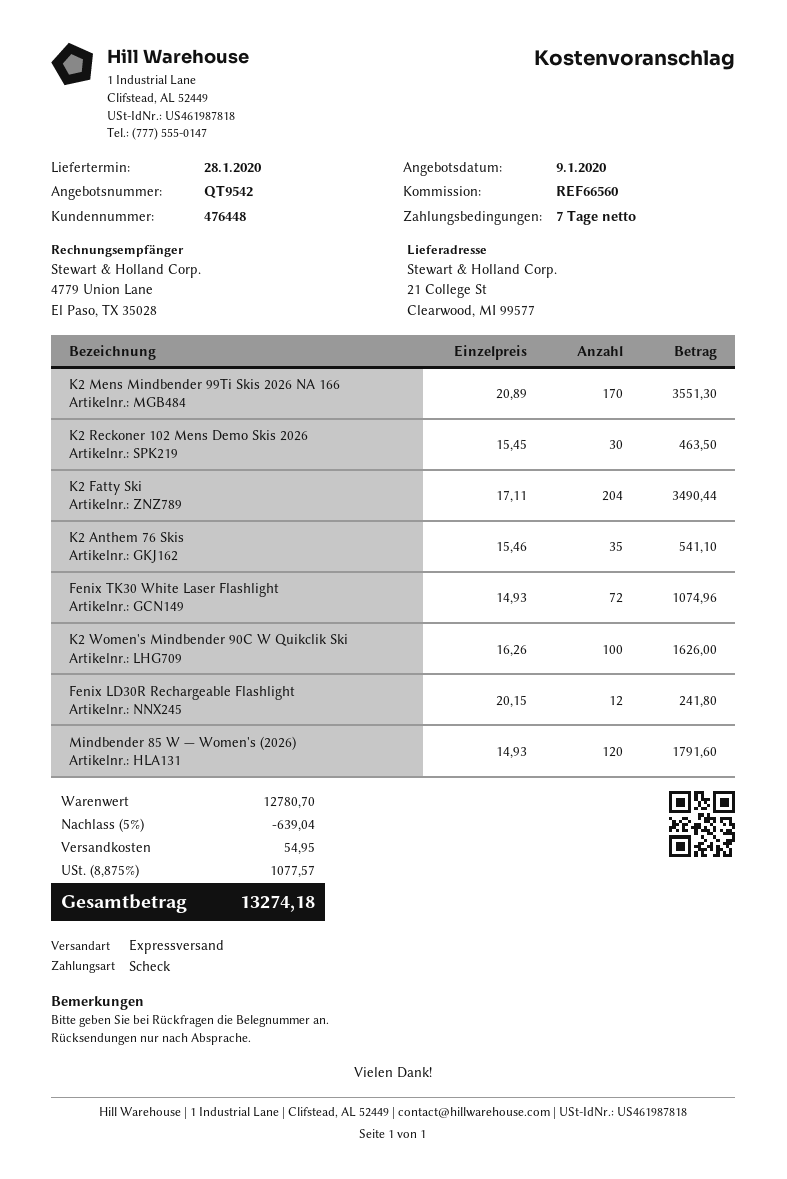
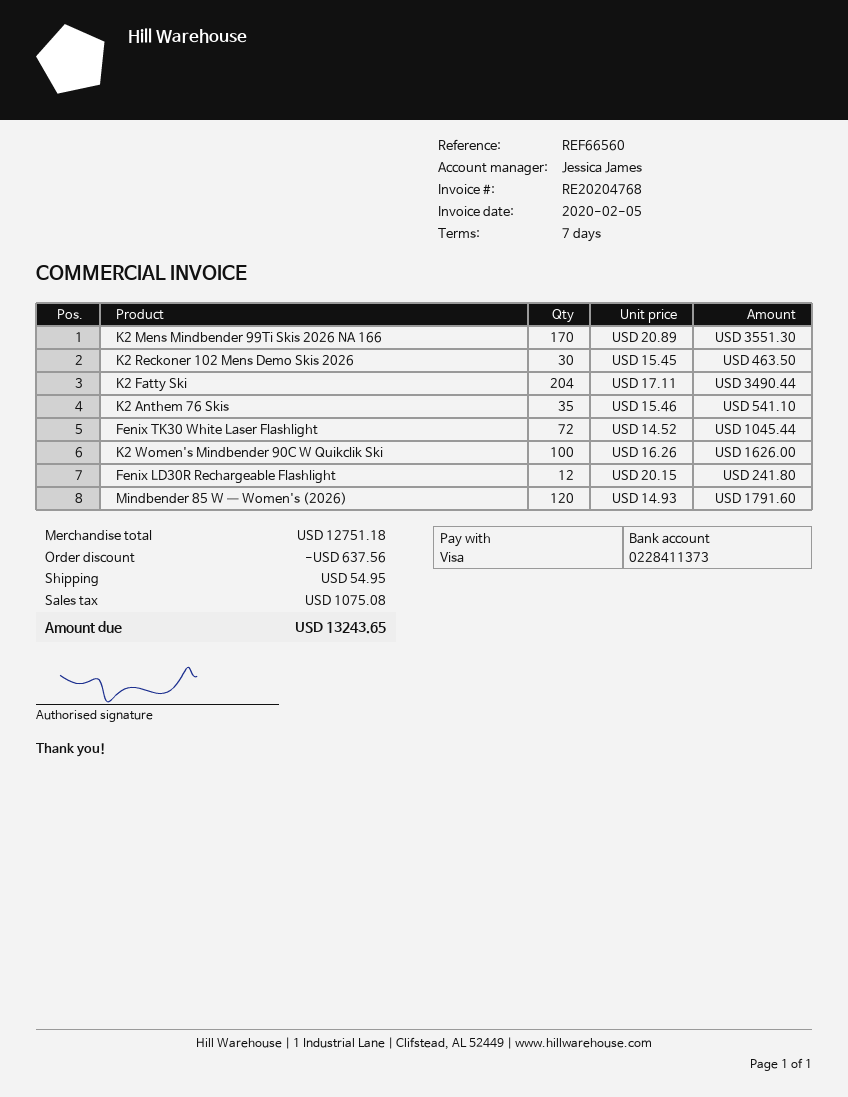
payment method: cheque -> Visa
Fenix TK30 White Laser Flashlight: 72 x 14.93 = 1074.96 -> 72 x 14.52 = 1045.44
subtotal: 12780.70 -> 12751.18
discount: 639.04 -> 637.56
tax: 1077.57 -> 1075.08
total: 13274.18 -> 13243.65

